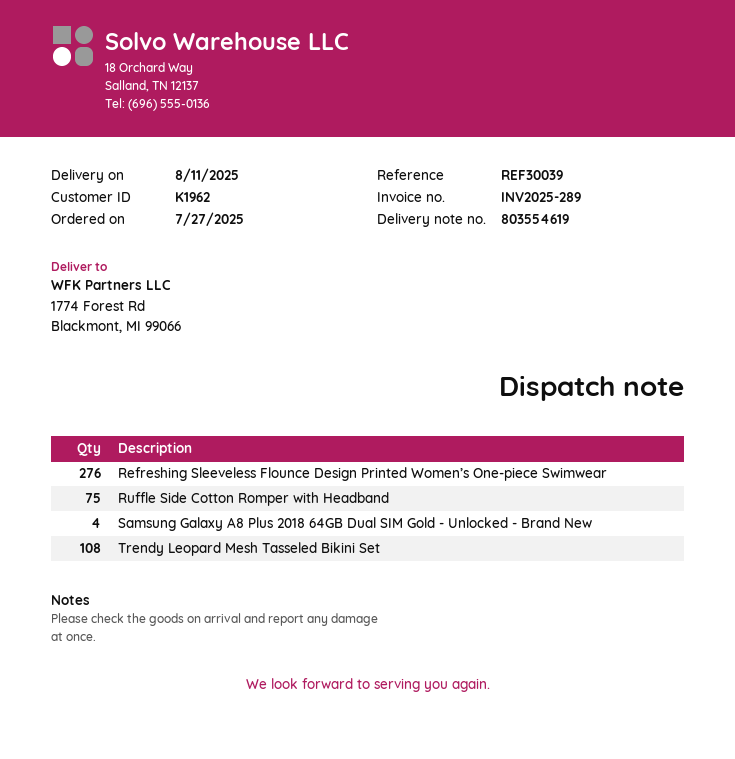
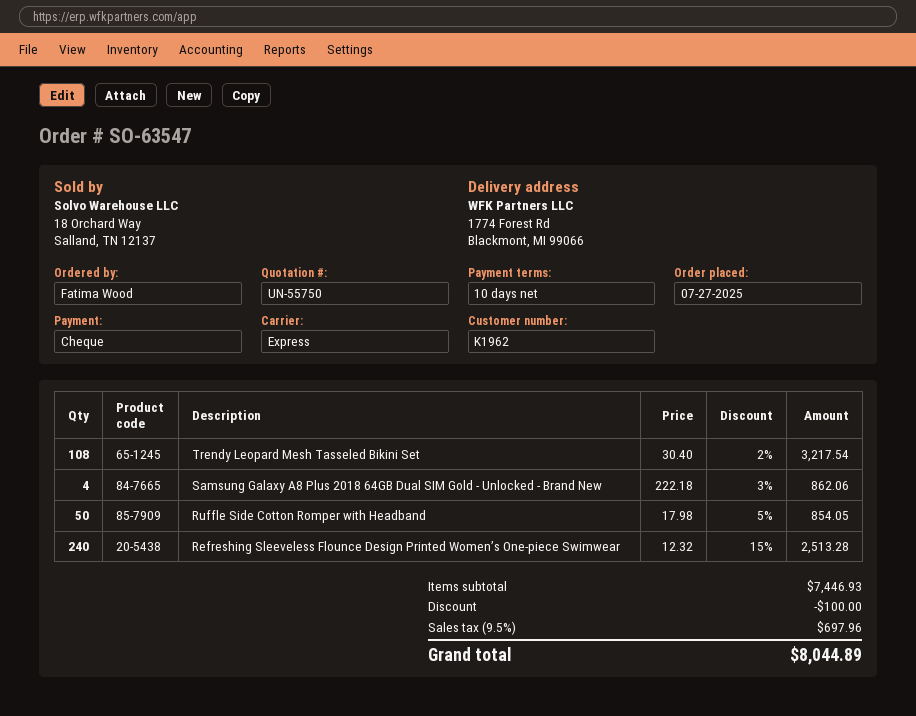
Refreshing Sleeveless Flounce Design Printed Women’s One-piece Swimwear: 276 -> 240
Ruffle Side Cotton Romper with Headband: 75 -> 50

